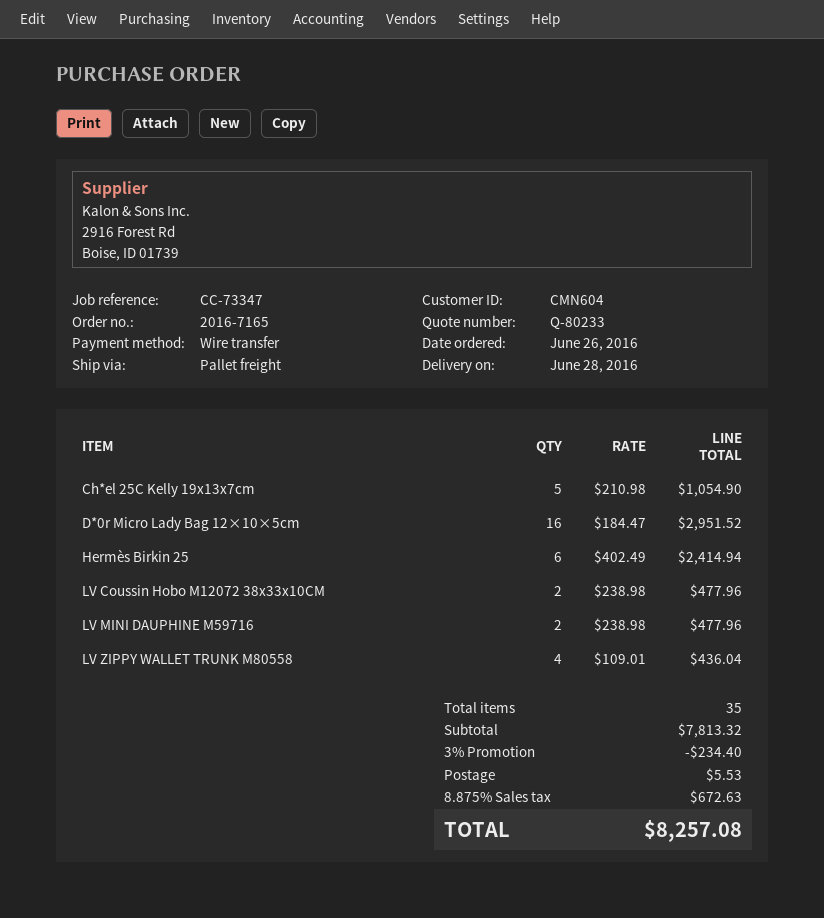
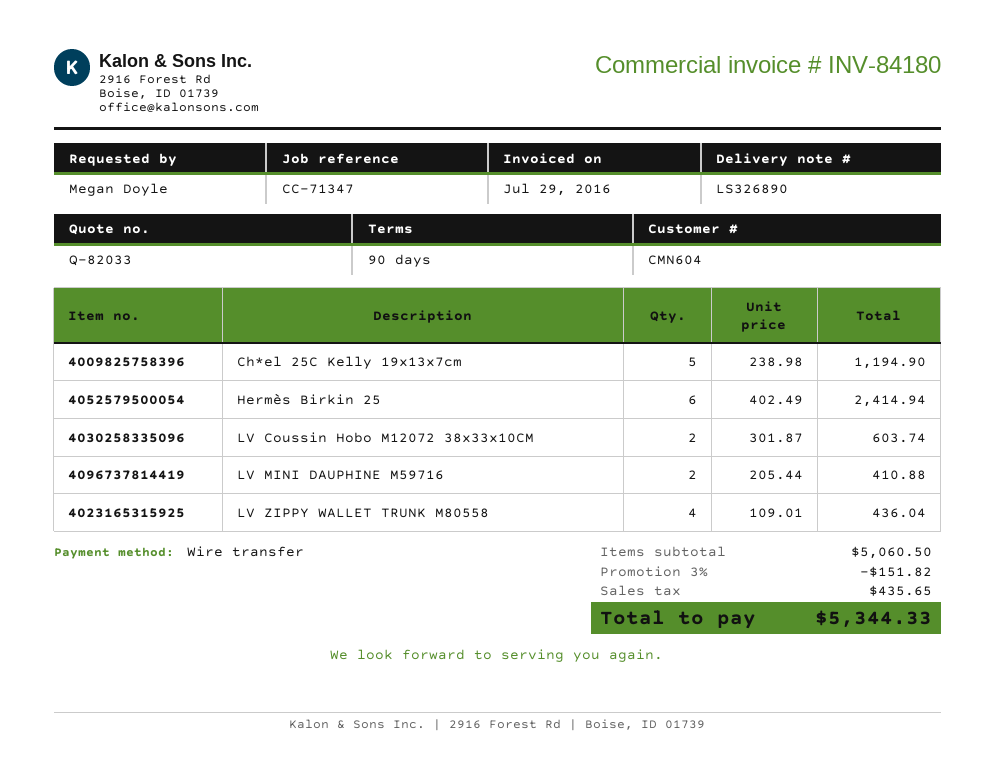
quote number: Q-80233 -> Q-82033
reference: CC-73347 -> CC-71347
Ch*el 25C Kelly 19x13x7cm: 5 x 210.98 = 1054.90 -> 5 x 238.98 = 1194.90
D*0r Micro Lady Bag 12×10×5cm: 16 x 184.47 = 2951.52 -> none
LV Coussin Hobo M12072 38x33x10CM: 2 x 238.98 = 477.96 -> 2 x 301.87 = 603.74
LV MINI DAUPHINE M59716: 2 x 238.98 = 477.96 -> 2 x 205.44 = 410.88
subtotal: 7813.32 -> 5060.50
discount: 3% = 234.40 -> 3% = 151.82
shipping: 5.53 -> none
tax: 672.63 -> 435.65
total: 8257.08 -> 5344.33

